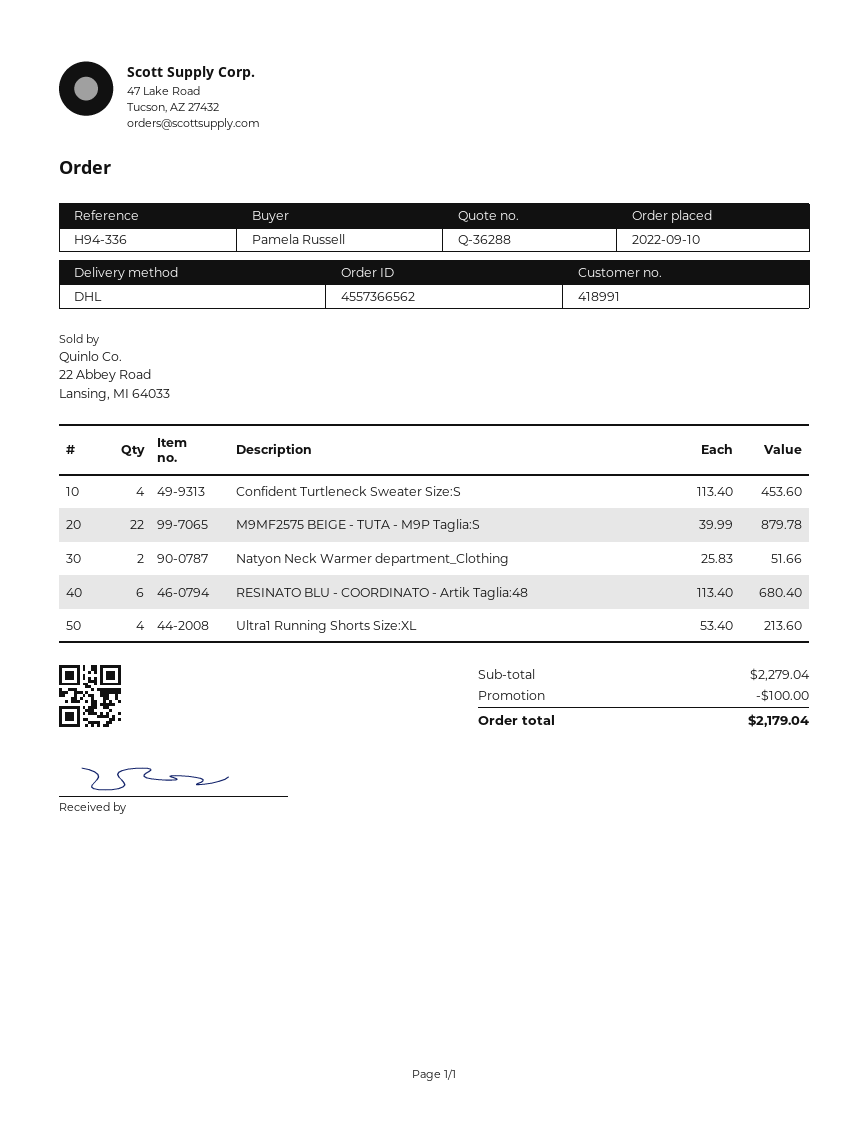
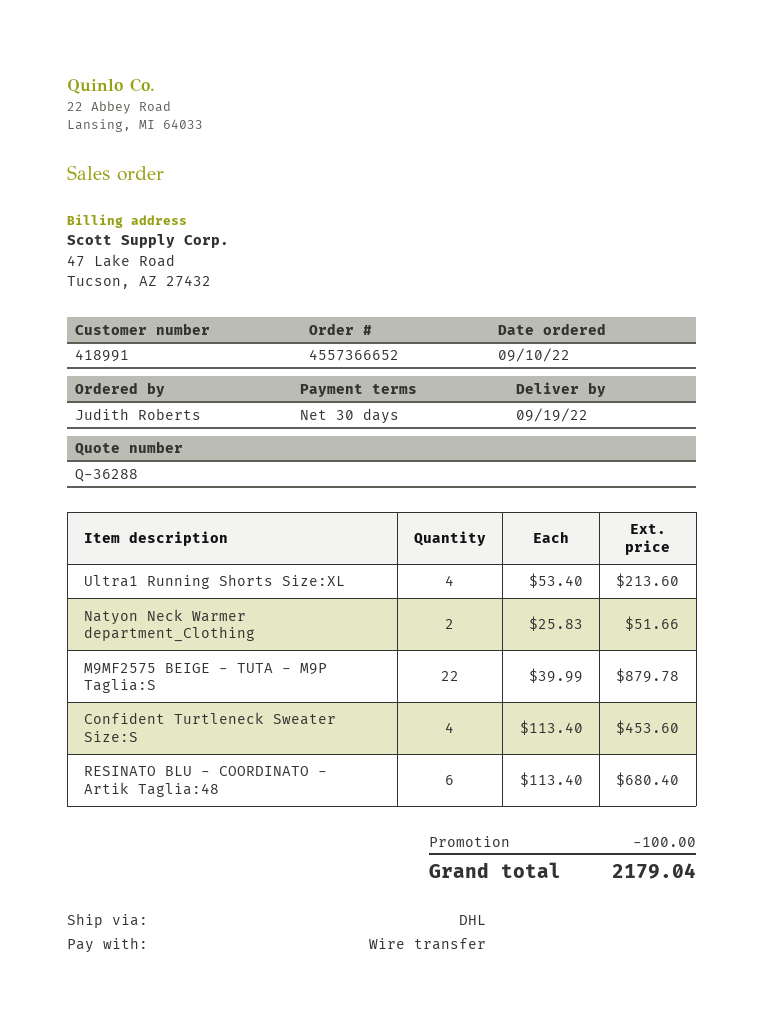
order number: 4557366562 -> 4557366652
ordered by: Pamela Russell -> Judith Roberts

